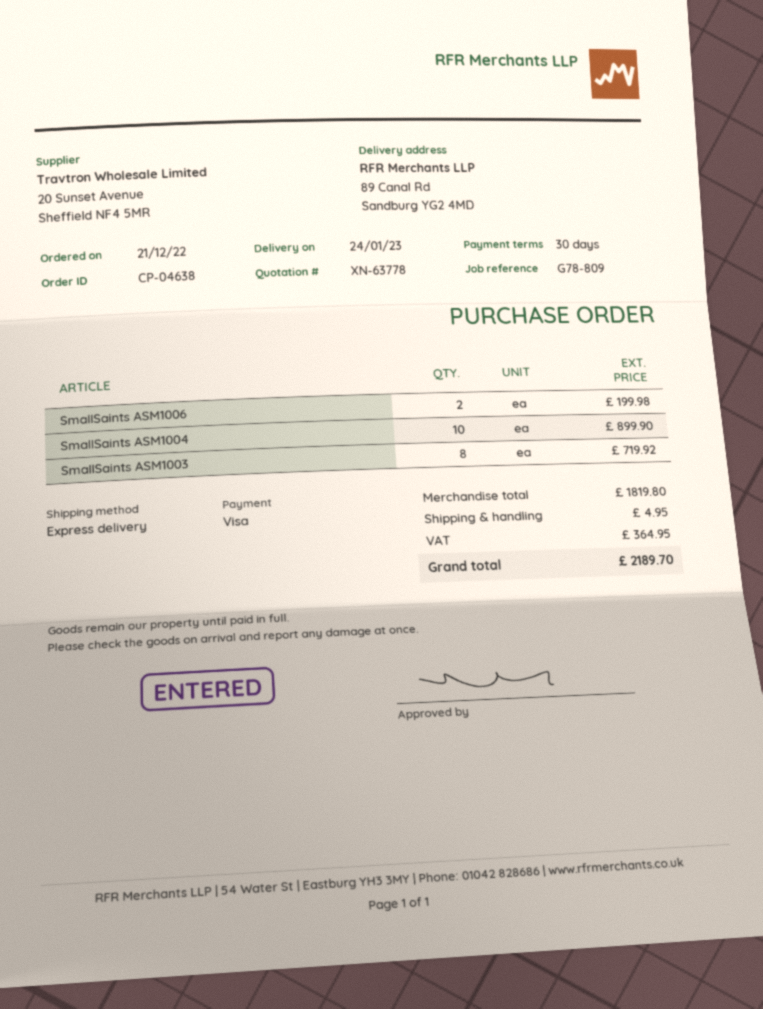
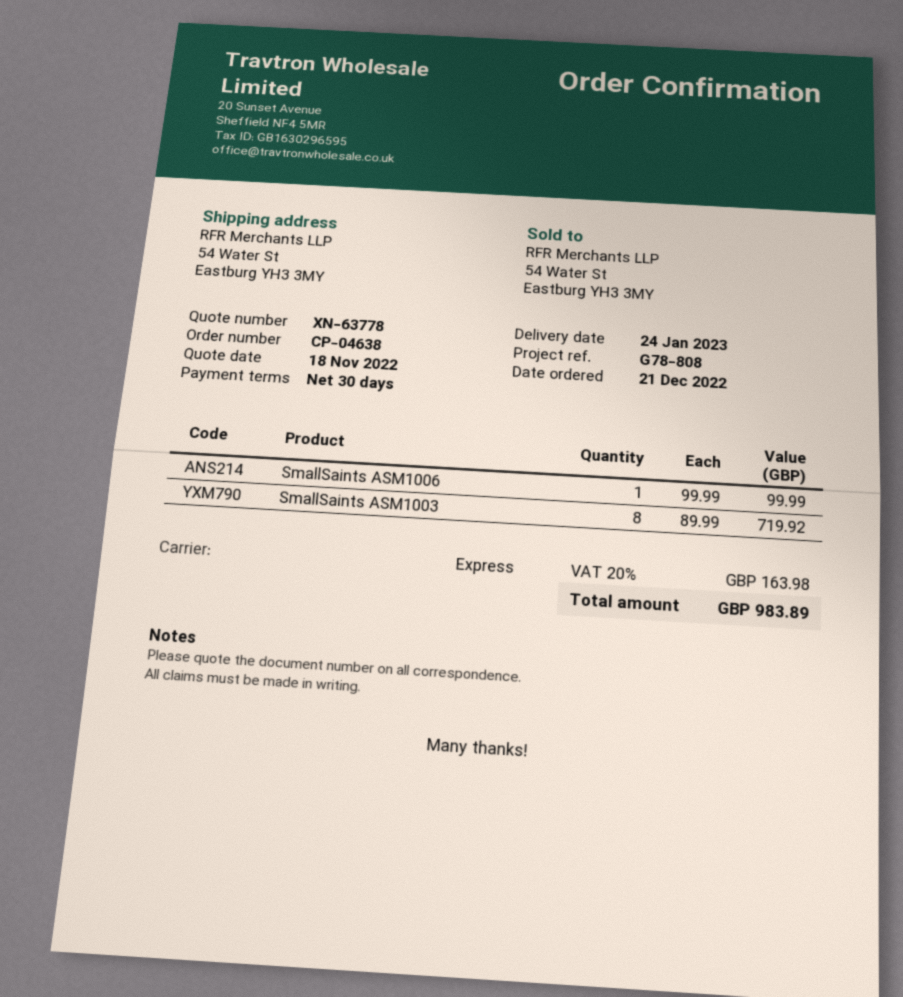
reference: G78-809 -> G78-808
ship to: 89 Canal Rd, Sandburg YG2 4MD -> 54 Water St, Eastburg YH3 3MY
SmallSaints ASM1006: 2 for 199.98 -> 1 for 99.99
SmallSaints ASM1004: 10 for 899.90 -> none
shipping: 4.95 -> none
tax: 364.95 -> 163.98
total: 2189.70 -> 983.89

